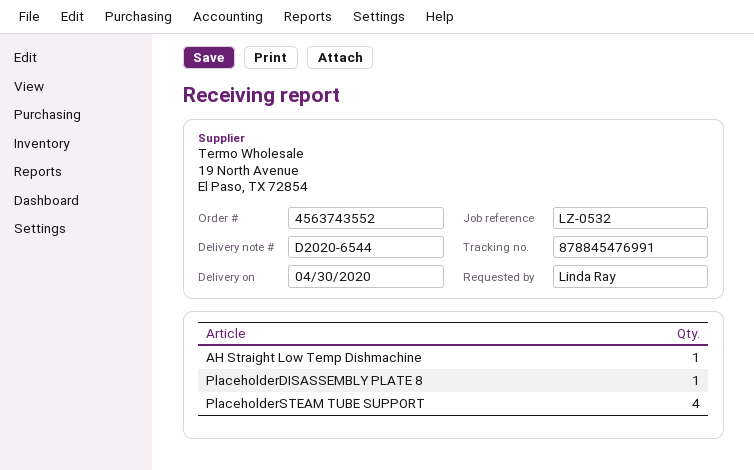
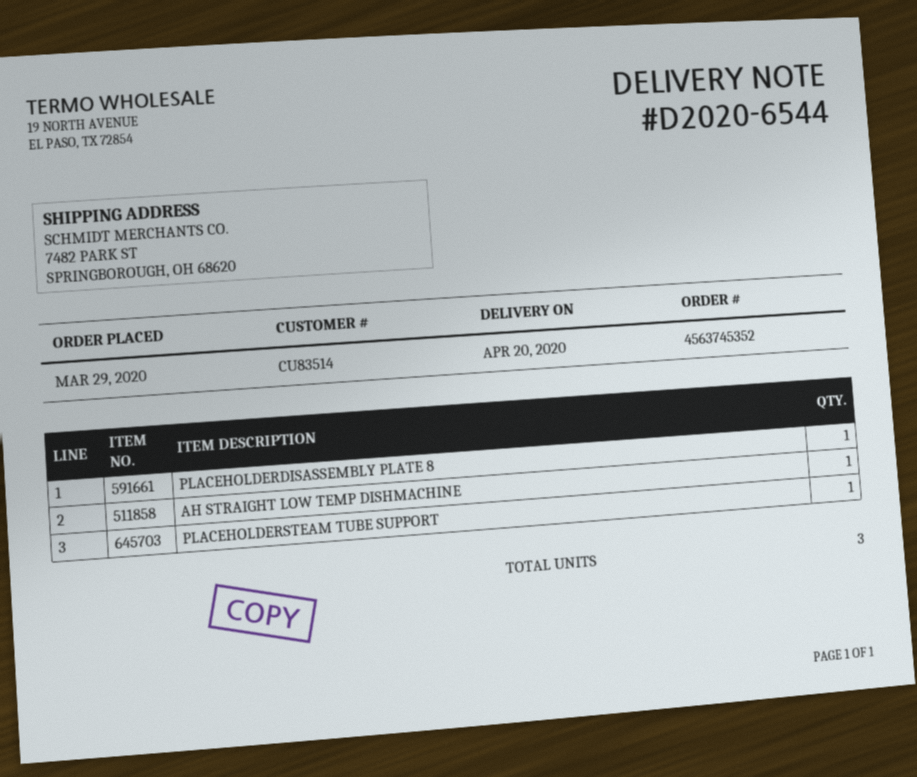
order number: 4563743552 -> 4563745352
delivery date: 2020-04-30 -> 2020-04-20
PlaceholderSTEAM TUBE SUPPORT: 4 -> 1

